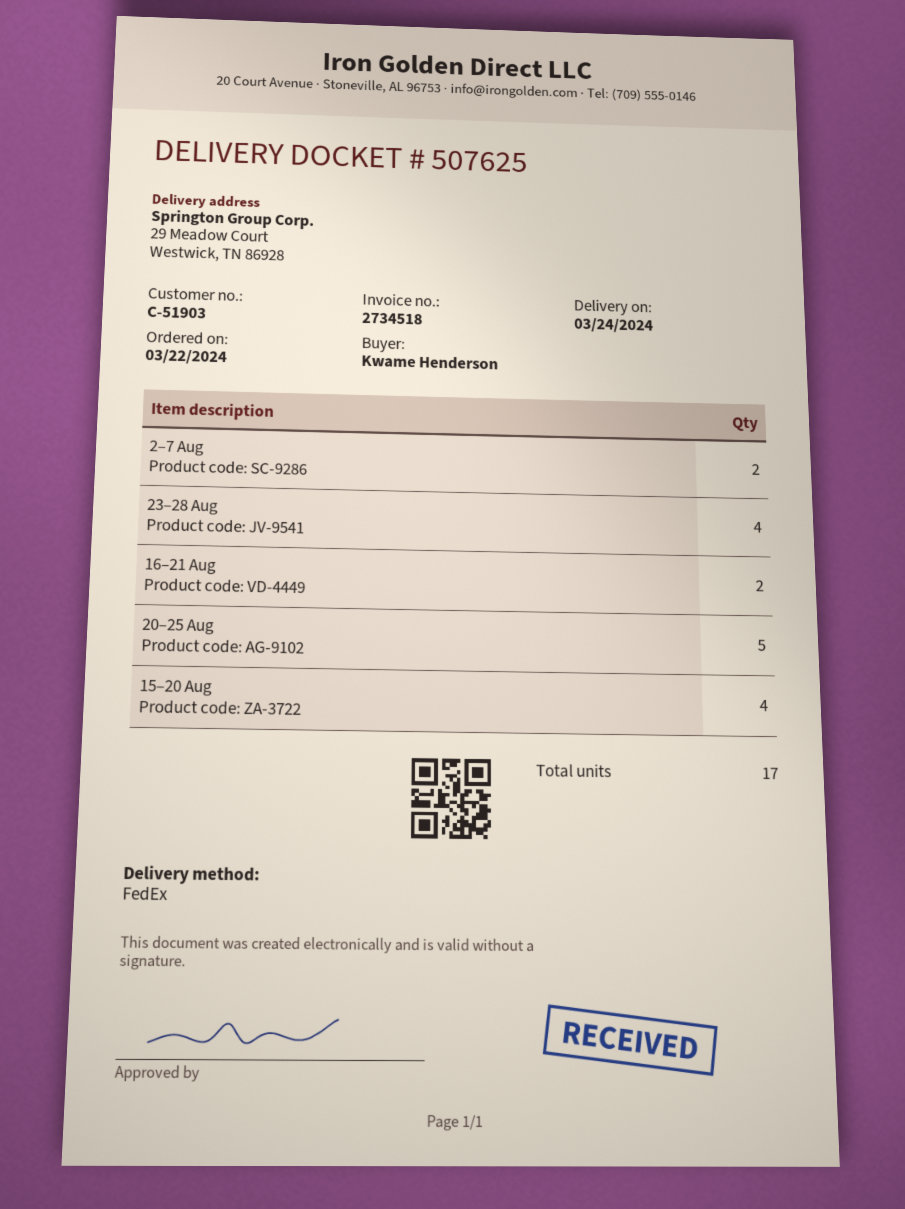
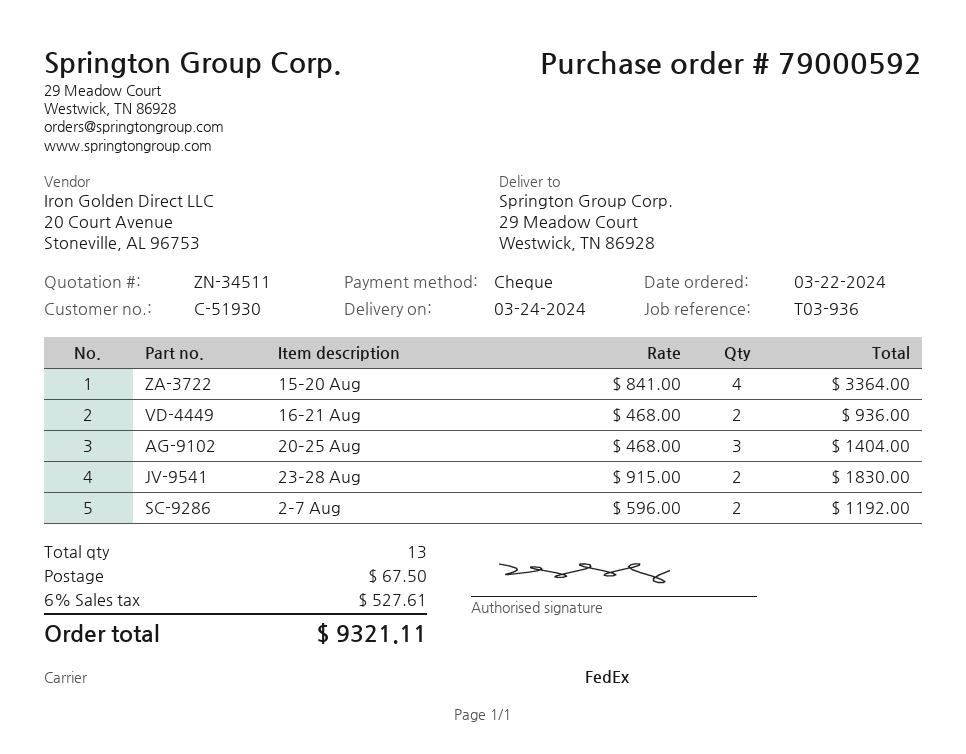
customer number: C-51903 -> C-51930
23–28 Aug: 4 -> 2
20–25 Aug: 5 -> 3
total quantity: 17 -> 13

